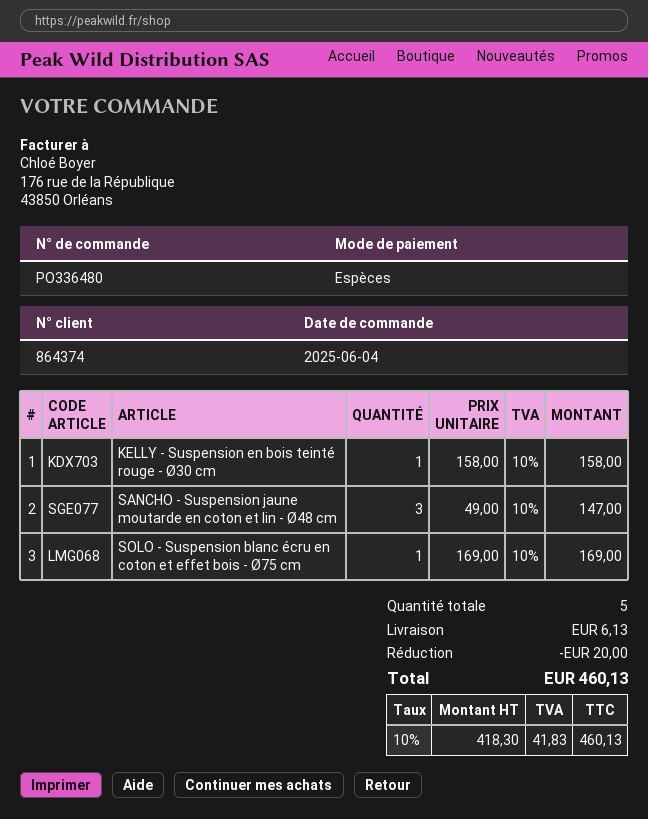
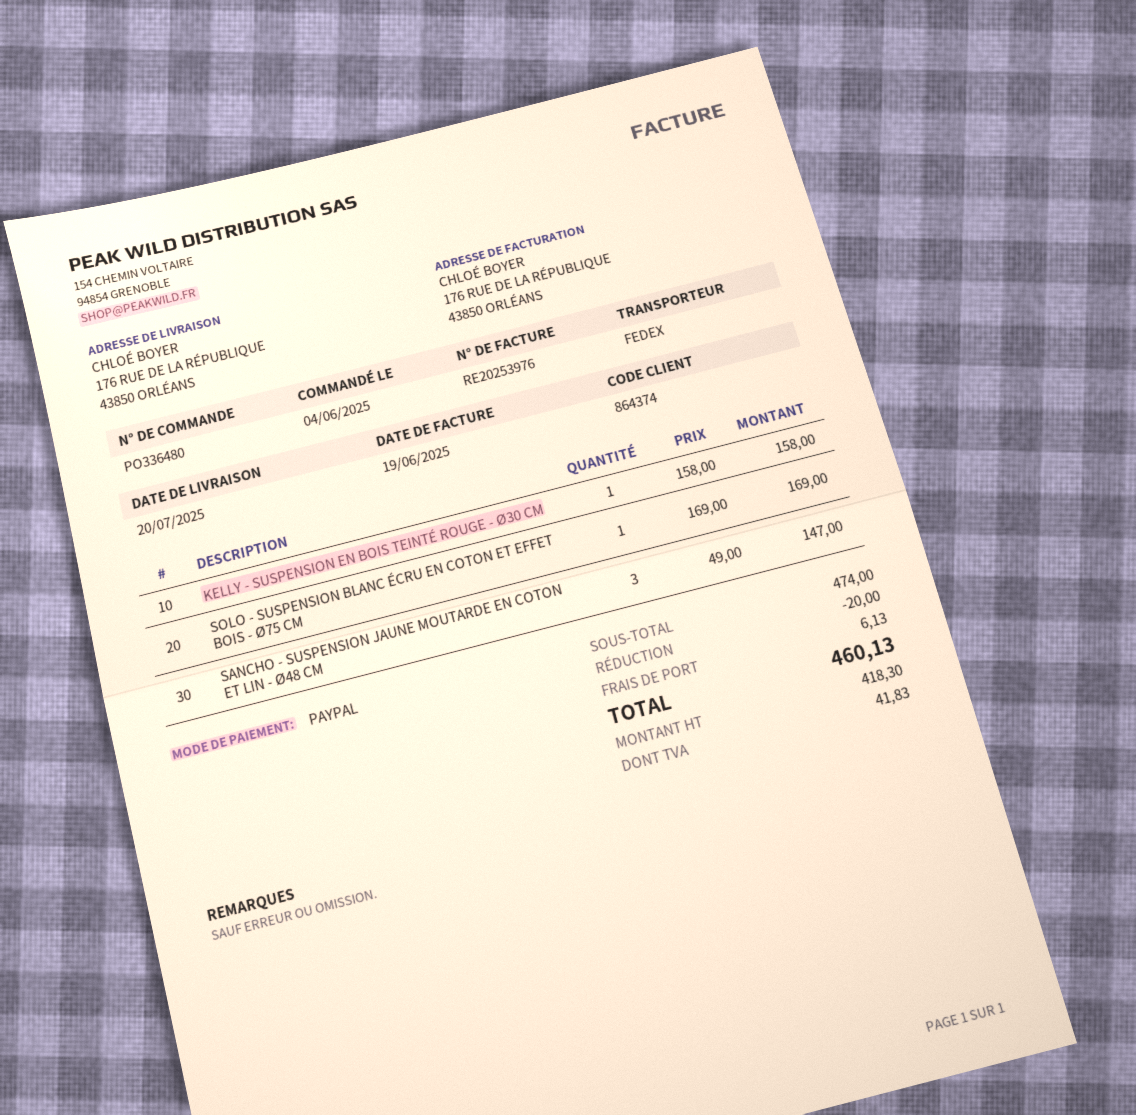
payment method: cash -> PayPal

